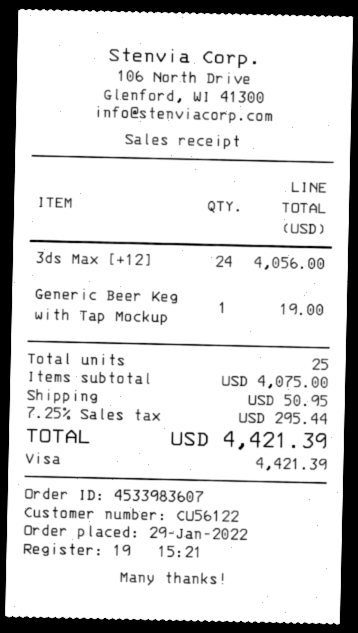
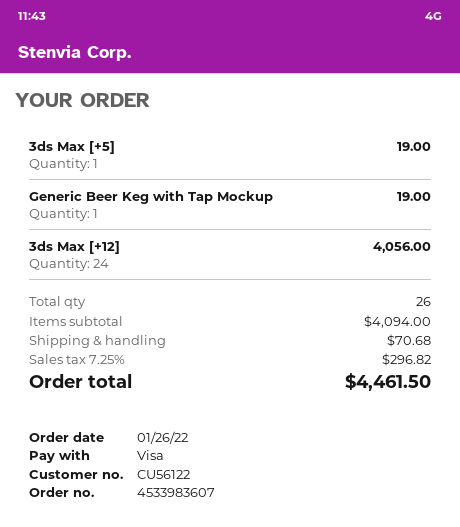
order date: 2022-01-29 -> 2022-01-26
3ds Max [+5]: none -> 1 for 19.00
total quantity: 25 -> 26
subtotal: 4075.00 -> 4094.00
shipping: 50.95 -> 70.68
tax: 7.25% = 295.44 -> 7.25% = 296.82
total: 4421.39 -> 4461.50

